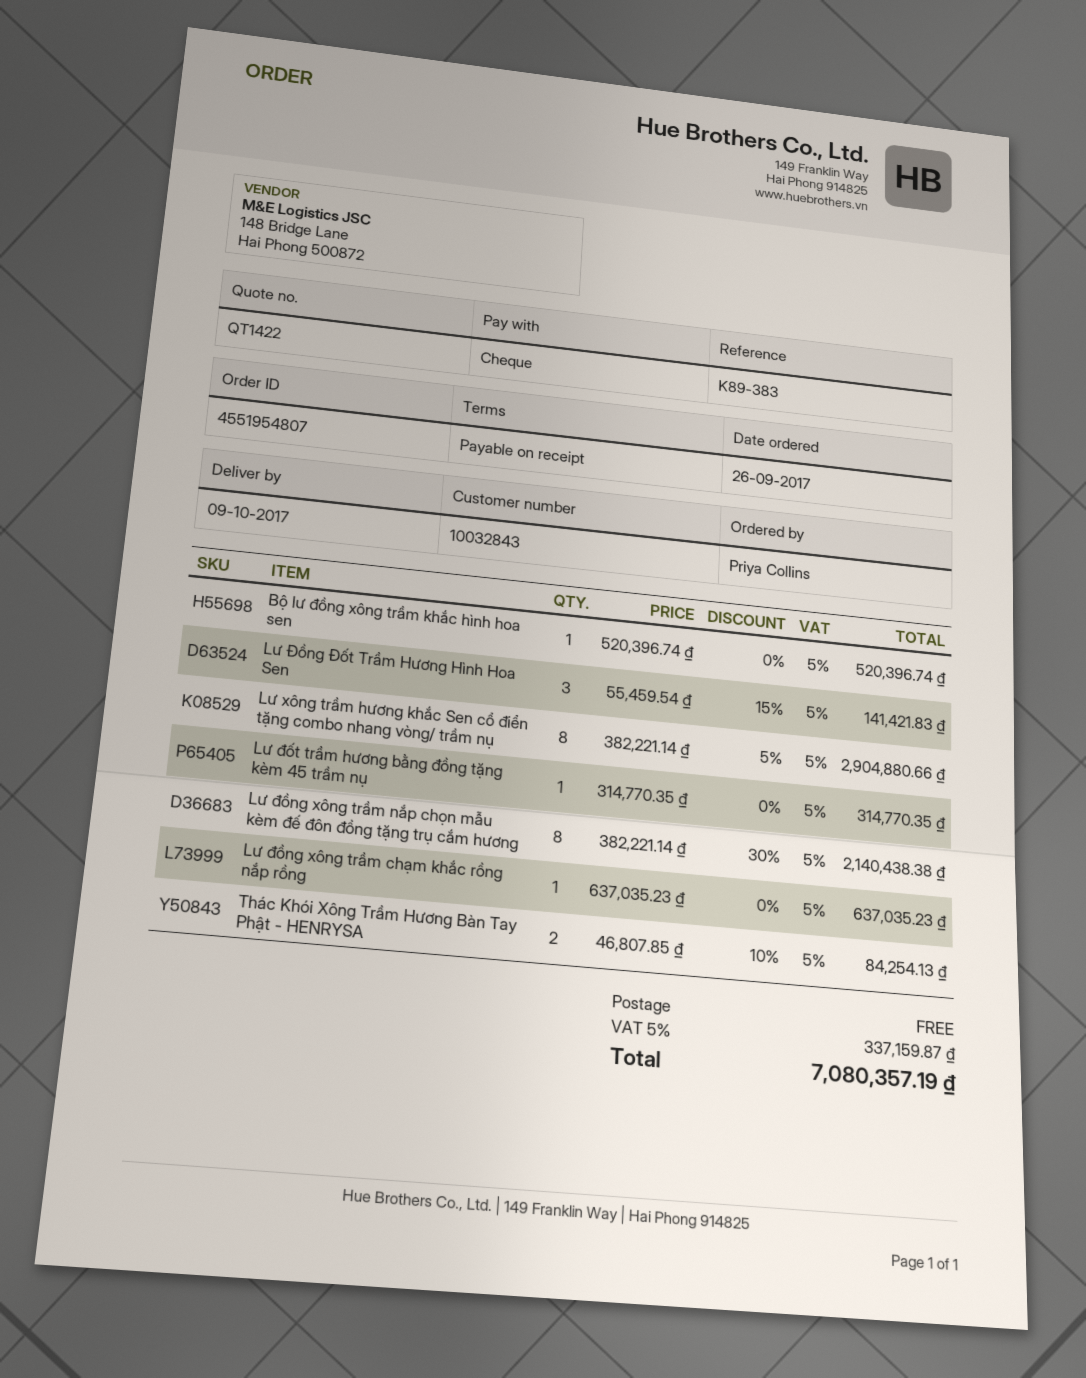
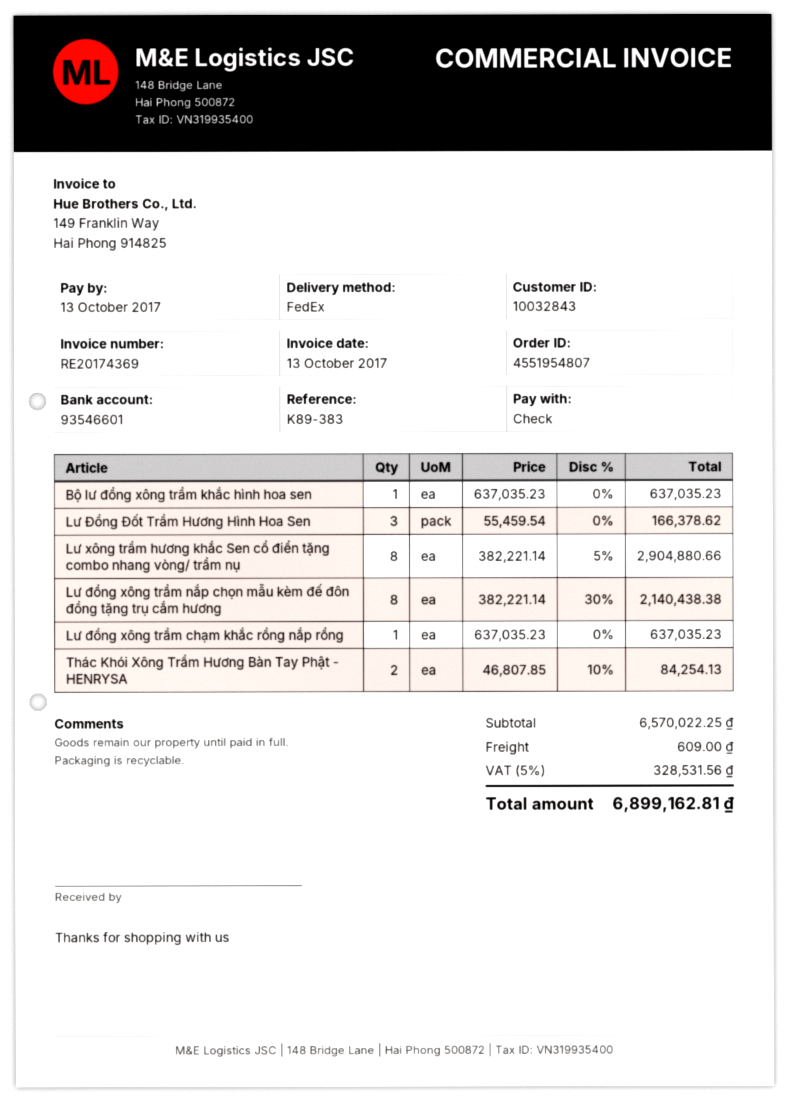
Bộ lư đồng xông trầm khắc hình hoa sen: 1 x 520396.74 = 520396.74 -> 1 x 637035.23 = 637035.23
Lư Đồng Đốt Trầm Hương Hình Hoa Sen: 3 x 55459.54 - 15% = 141421.83 -> 3 x 55459.54 = 166378.62
Lư đốt trầm hương bằng đồng tặng kèm 45 trầm nụ: 1 x 314770.35 = 314770.35 -> none
shipping: 0.00 -> 609.00
tax: 5% = 337159.87 -> 5% = 328531.56
total: 7080357.19 -> 6899162.81

